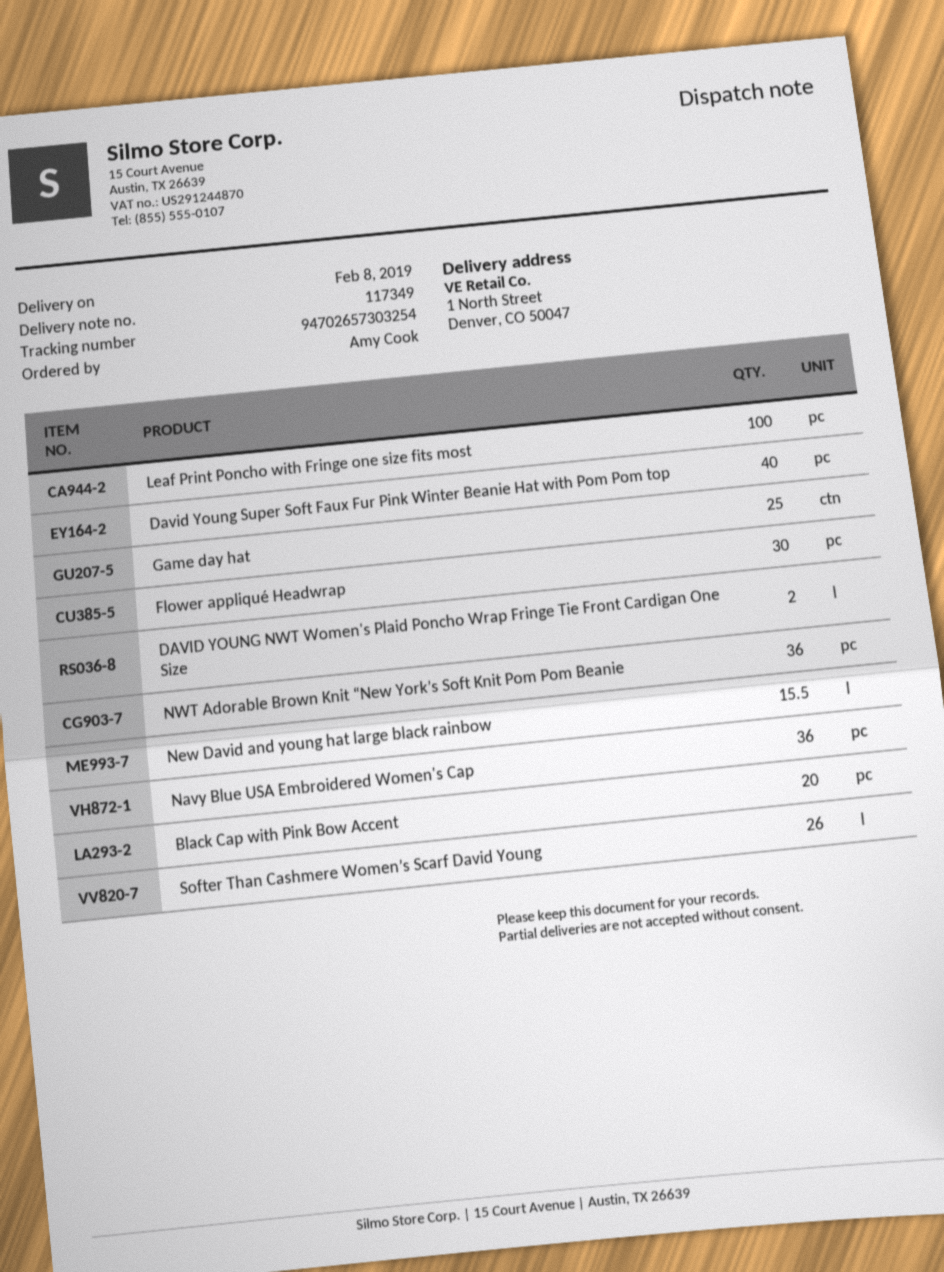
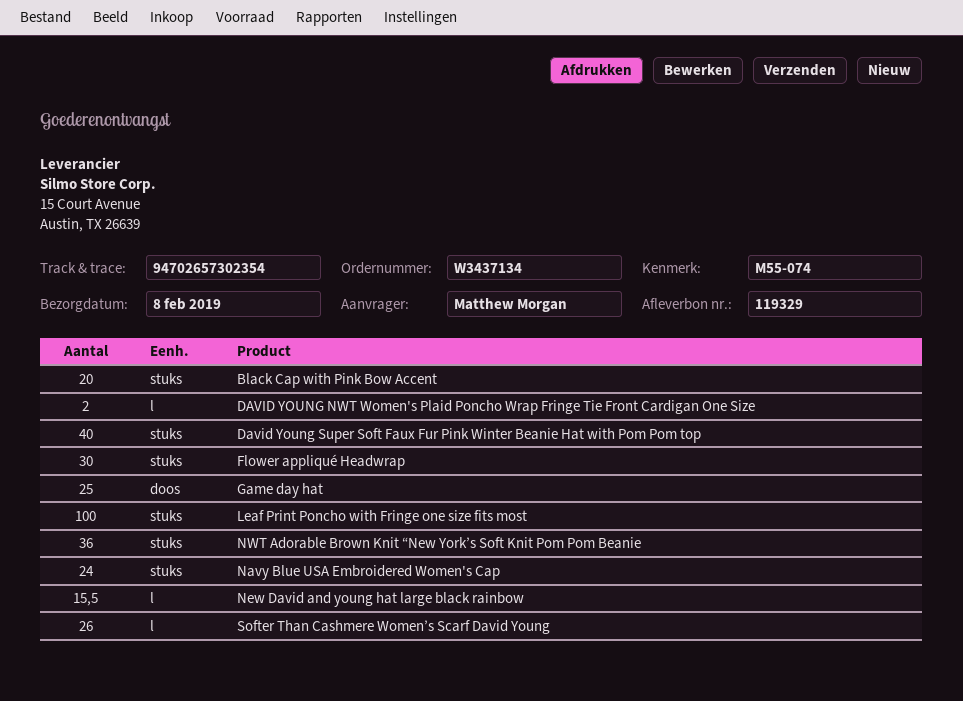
delivery note number: 117349 -> 119329
ordered by: Amy Cook -> Matthew Morgan
tracking number: 94702657303254 -> 94702657302354
Navy Blue USA Embroidered Women's Cap: 36 -> 24

